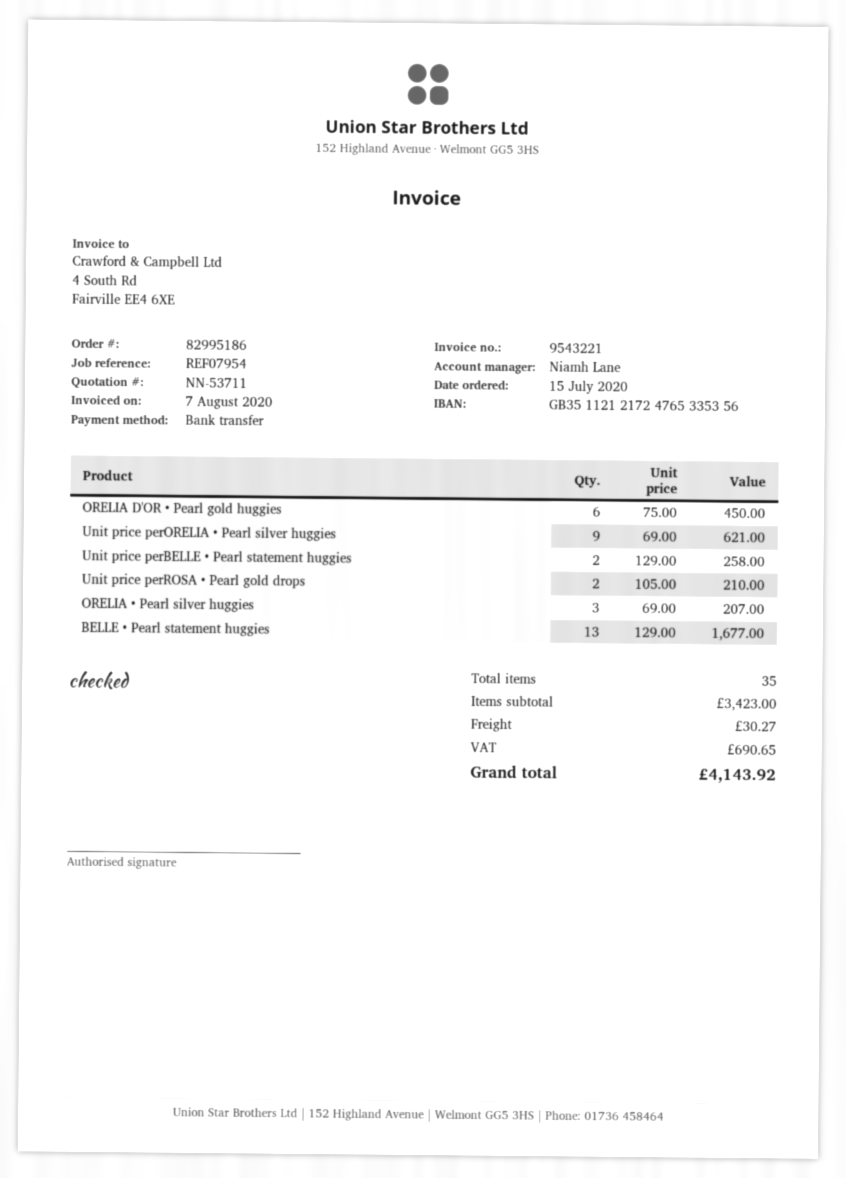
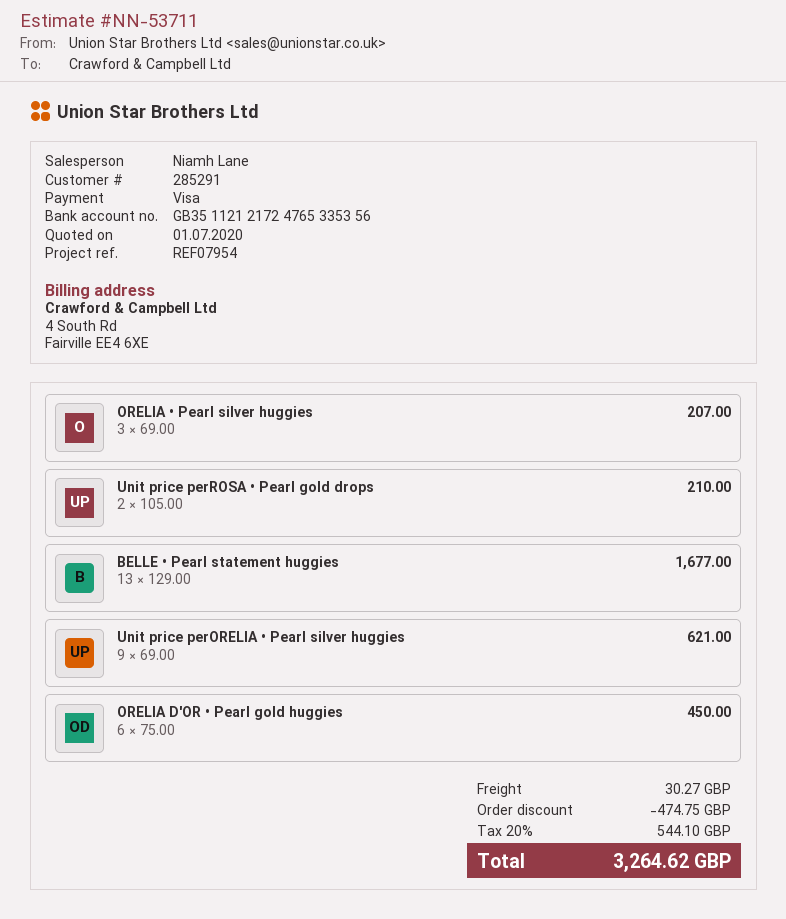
payment method: bank transfer -> Visa
Unit price perBELLE • Pearl statement huggies: 2 x 129.00 = 258.00 -> none
discount: none -> 474.75
tax: 690.65 -> 544.10
total: 4143.92 -> 3264.62

